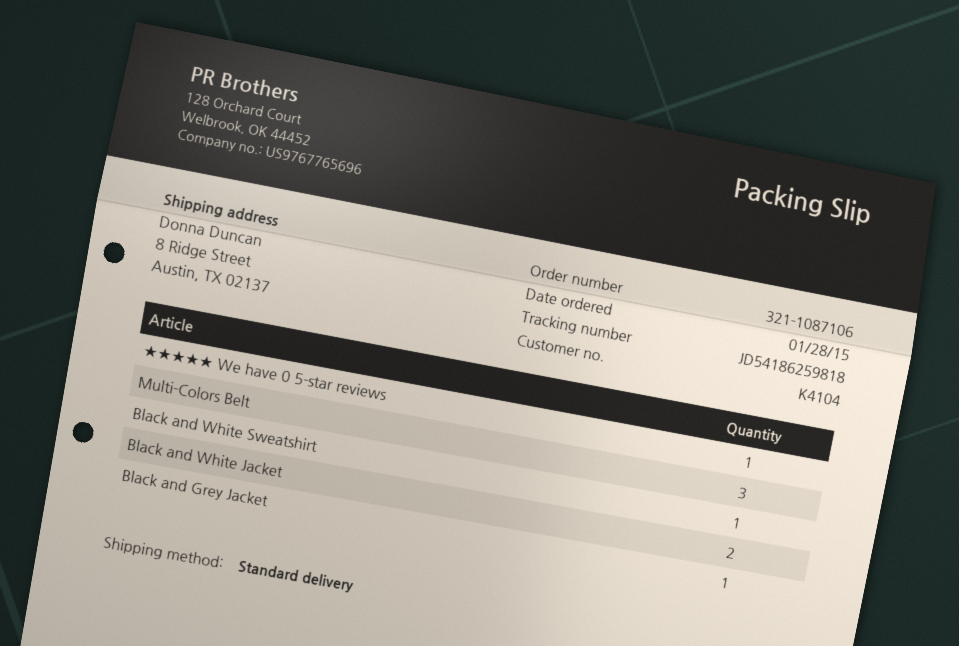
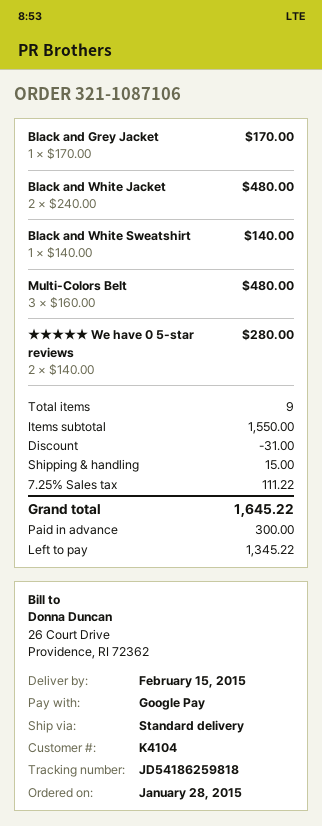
★★★★★ We have 0 5-star reviews: 1 -> 2

